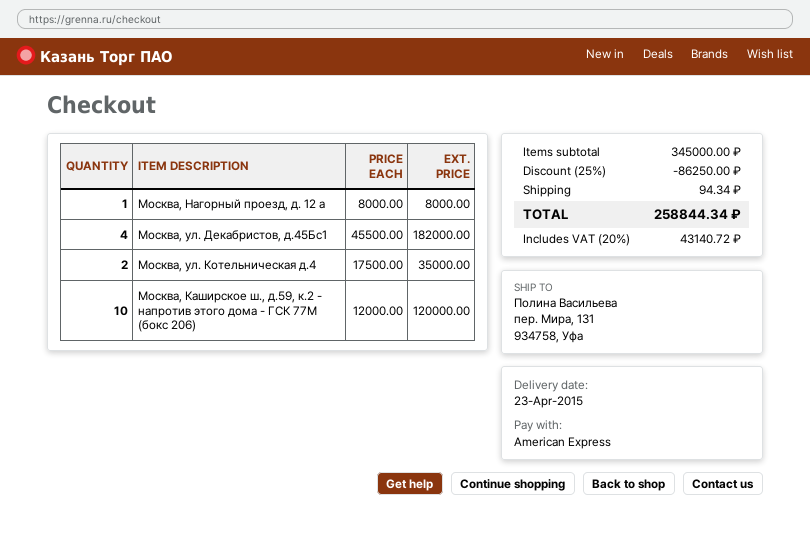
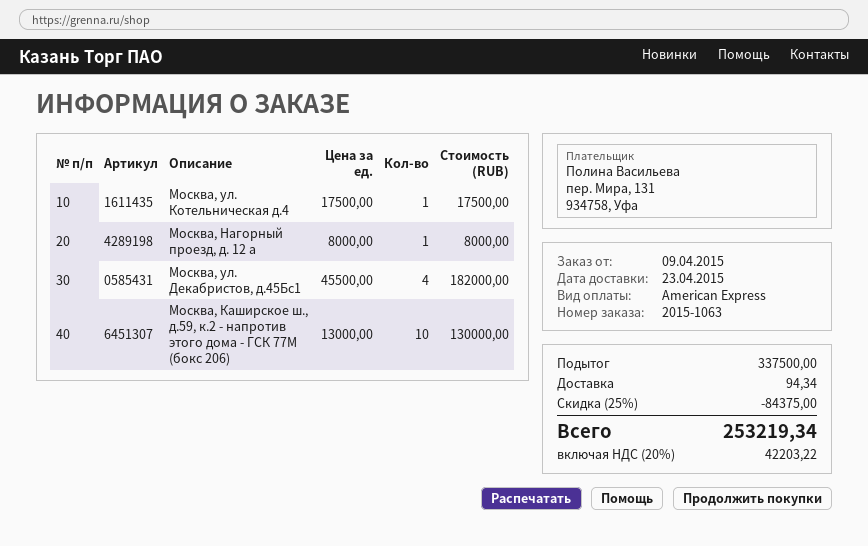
Москва, ул. Котельническая д.4: 2 x 17500.00 = 35000.00 -> 1 x 17500.00 = 17500.00
Москва, Каширское ш., д.59, к.2 - напротив этого дома - ГСК 77М (бокс 206): 10 x 12000.00 = 120000.00 -> 10 x 13000.00 = 130000.00
subtotal: 345000.00 -> 337500.00
discount: 25% = 86250.00 -> 25% = 84375.00
tax: 20% = 43140.72 -> 20% = 42203.22
total: 258844.34 -> 253219.34

